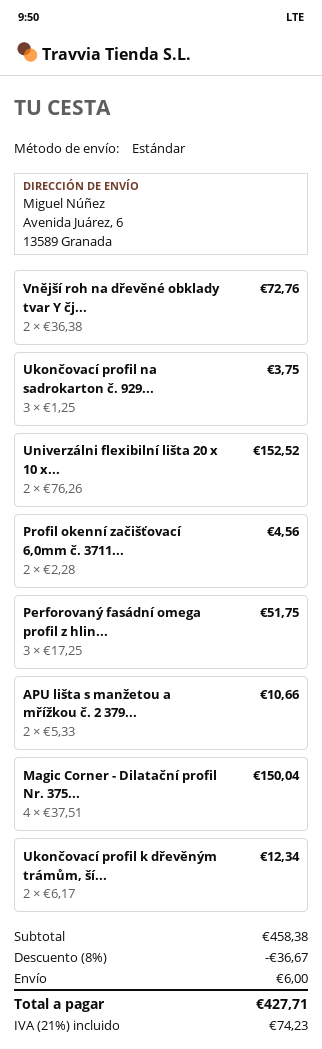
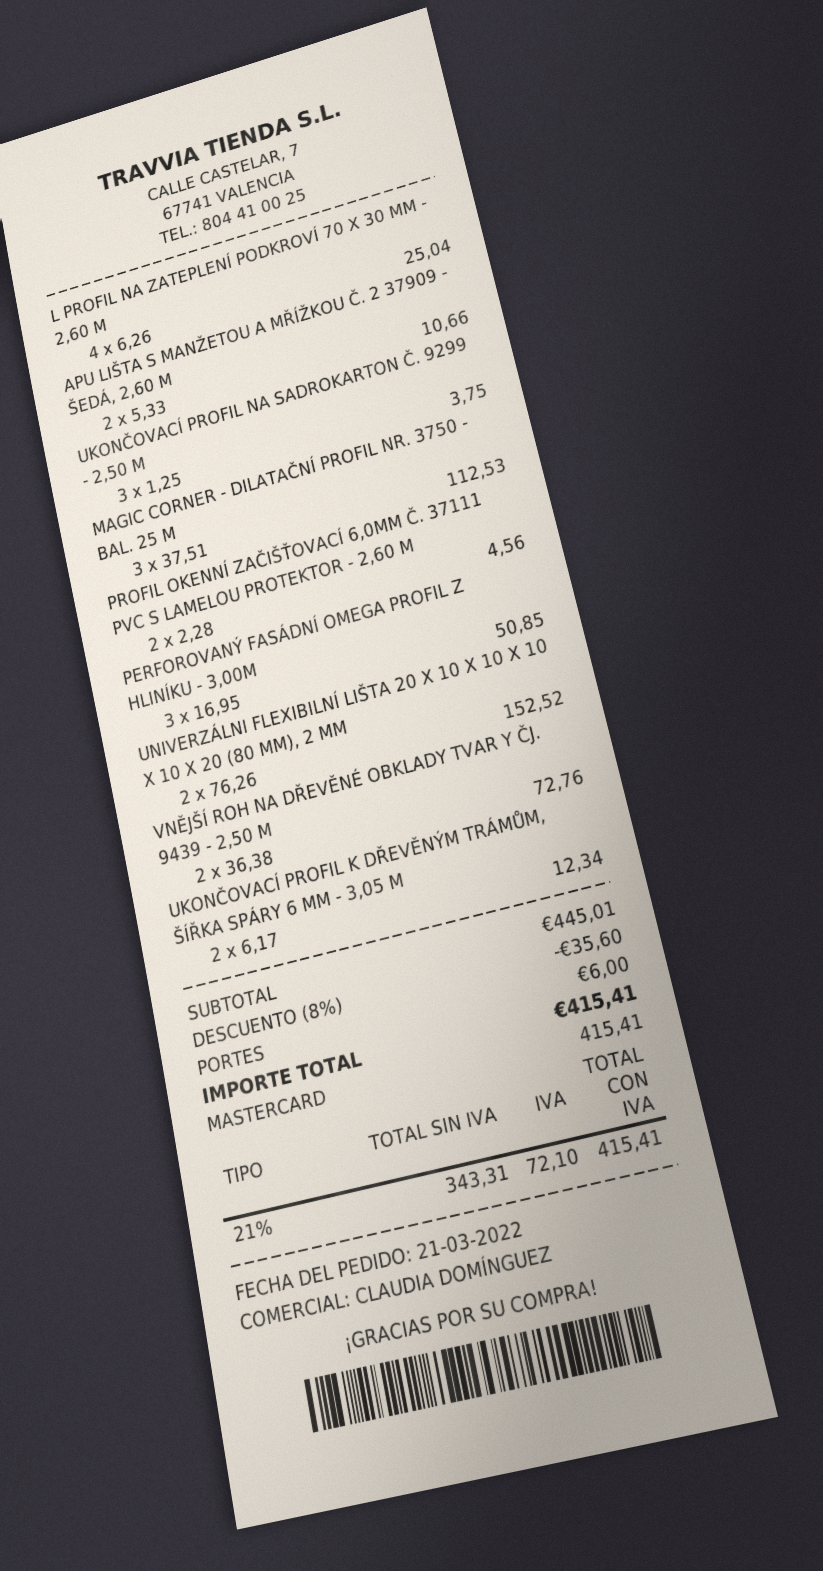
Perforovaný fasádní omega profil z hlin...: 3 x 17.25 = 51.75 -> 3 x 16.95 = 50.85
Magic Corner - Dilatační profil Nr. 375...: 4 x 37.51 = 150.04 -> 3 x 37.51 = 112.53
L PROFIL NA ZATEPLENÍ PODKROVÍ 70 X 30 MM - 2,60 M: none -> 4 x 6.26 = 25.04
subtotal: 458.38 -> 445.01
discount: 8% = 36.67 -> 8% = 35.60
tax: 21% = 74.23 -> 21% = 72.10
total: 427.71 -> 415.41

